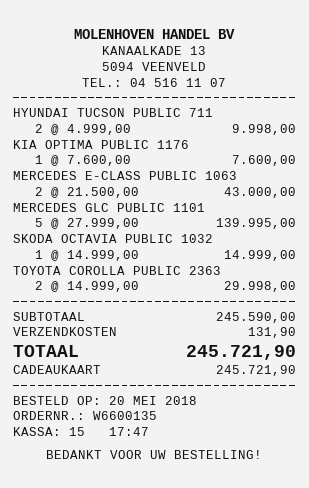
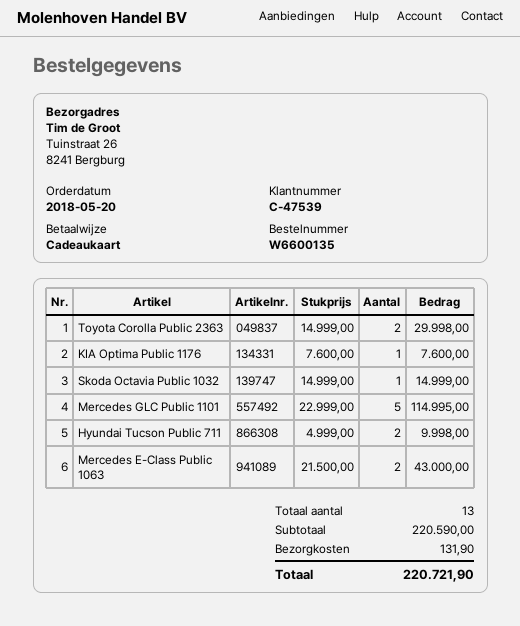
MERCEDES GLC PUBLIC 1101: 5 x 27999.00 = 139995.00 -> 5 x 22999.00 = 114995.00
subtotal: 245590.00 -> 220590.00
total: 245721.90 -> 220721.90

